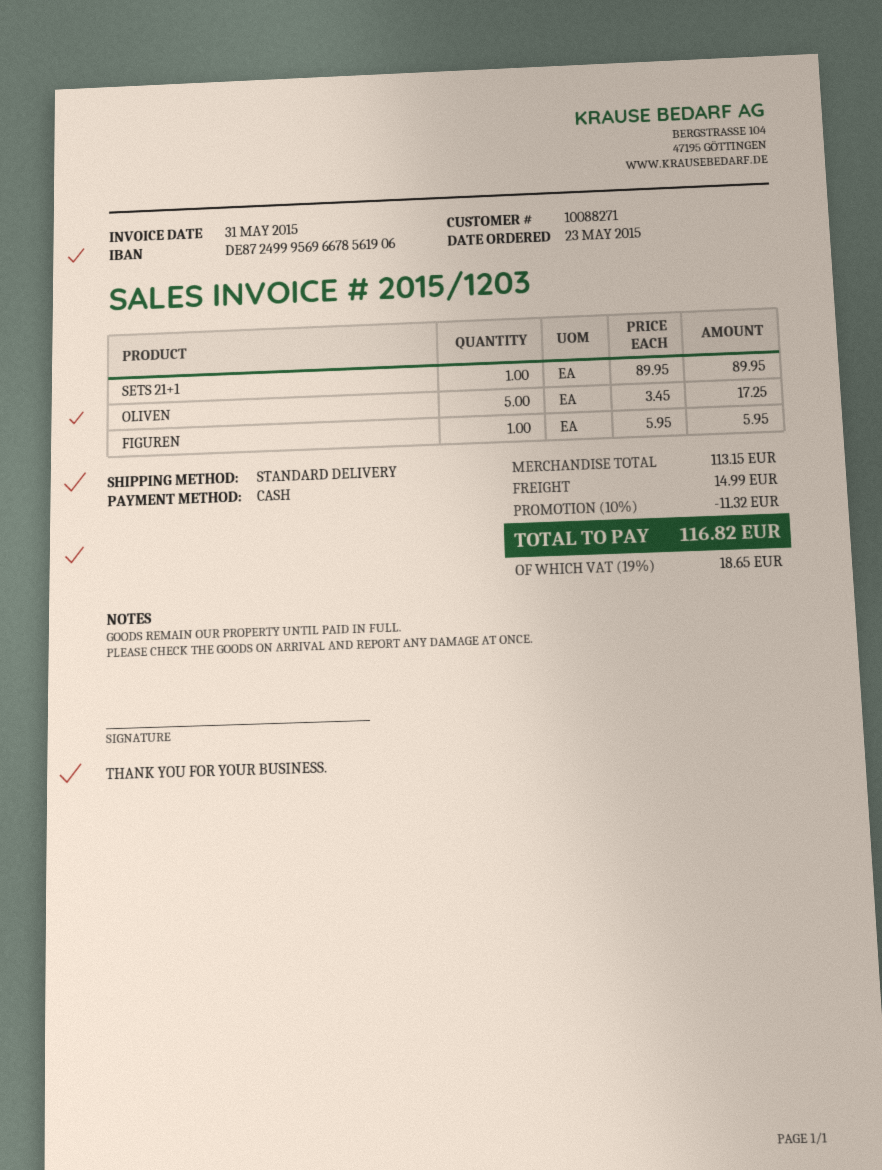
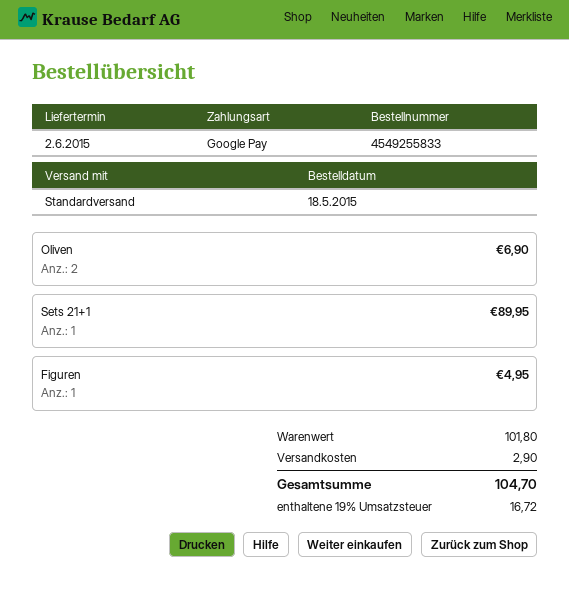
order date: 2015-05-23 -> 2015-05-18
payment method: cash -> Google Pay
OLIVEN: 5 for 17.25 -> 2 for 6.90
FIGUREN: 1 for 5.95 -> 1 for 4.95
subtotal: 113.15 -> 101.80
discount: 10% = 11.32 -> none
shipping: 14.99 -> 2.90
tax: 19% = 18.65 -> 19% = 16.72
total: 116.82 -> 104.70

